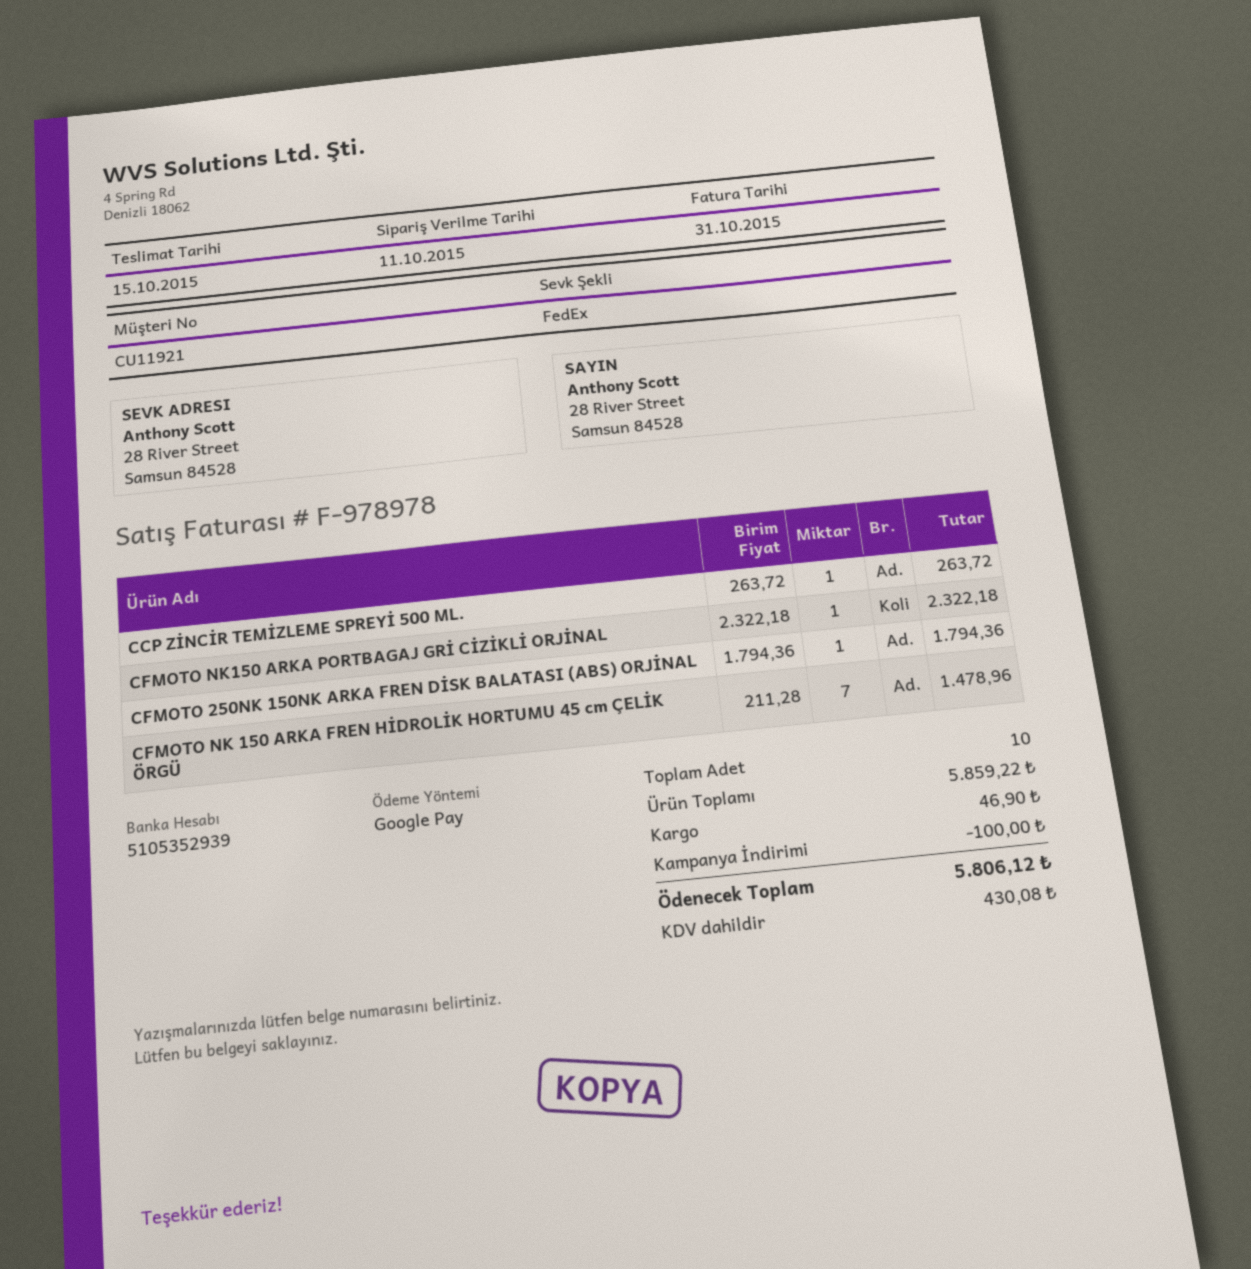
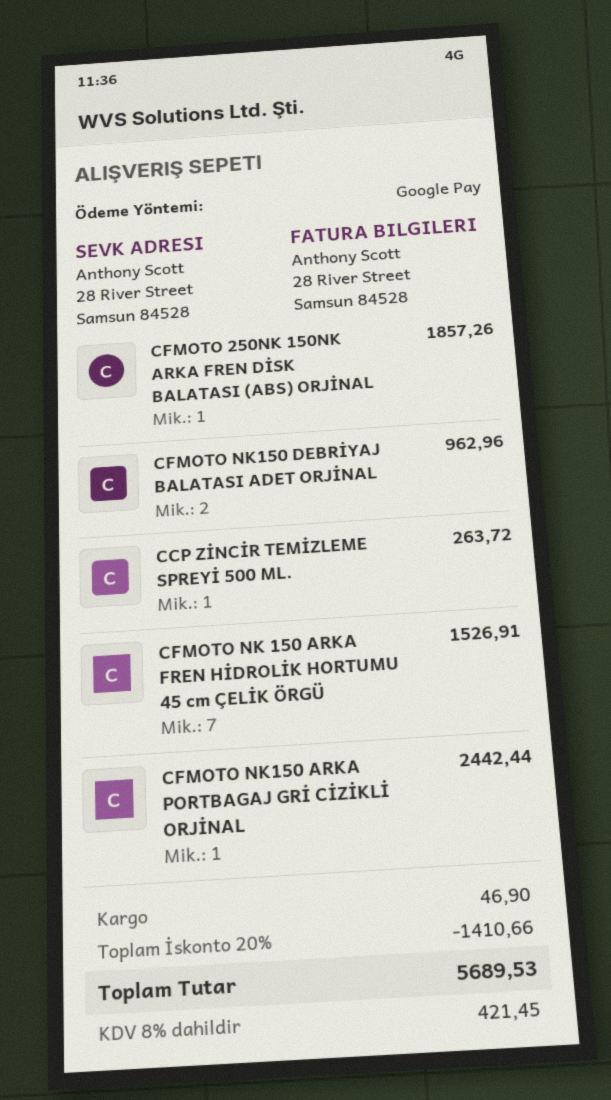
CFMOTO NK150 ARKA PORTBAGAJ GRİ CİZİKLİ ORJİNAL: 1 for 2322.18 -> 1 for 2442.44
CFMOTO 250NK 150NK ARKA FREN DİSK BALATASI (ABS) ORJİNAL: 1 for 1794.36 -> 1 for 1857.26
CFMOTO NK 150 ARKA FREN HİDROLİK HORTUMU 45 cm ÇELİK ÖRGÜ: 7 for 1478.96 -> 7 for 1526.91
CFMOTO NK150 DEBRİYAJ BALATASI ADET ORJİNAL: none -> 2 for 962.96
discount: 100.00 -> 1410.66
tax: 430.08 -> 421.45
total: 5806.12 -> 5689.53

